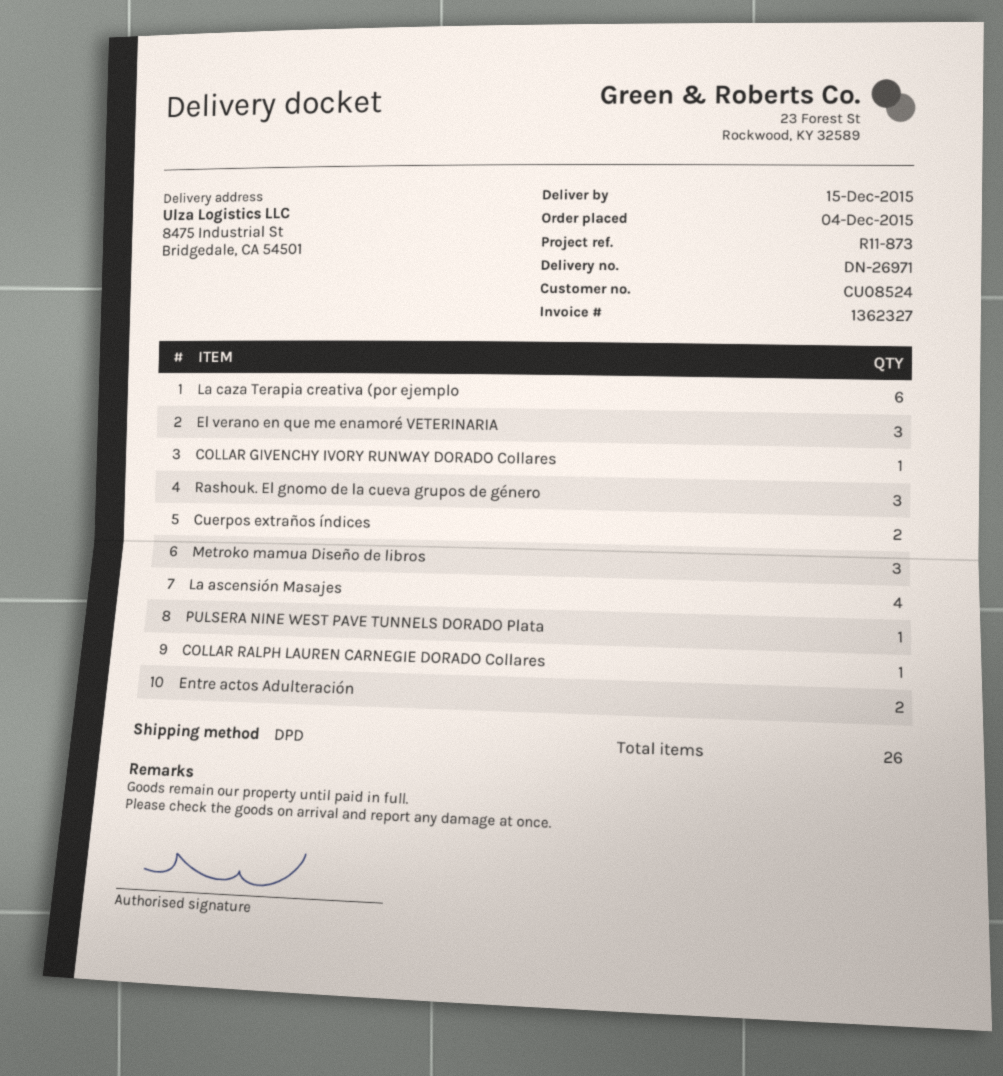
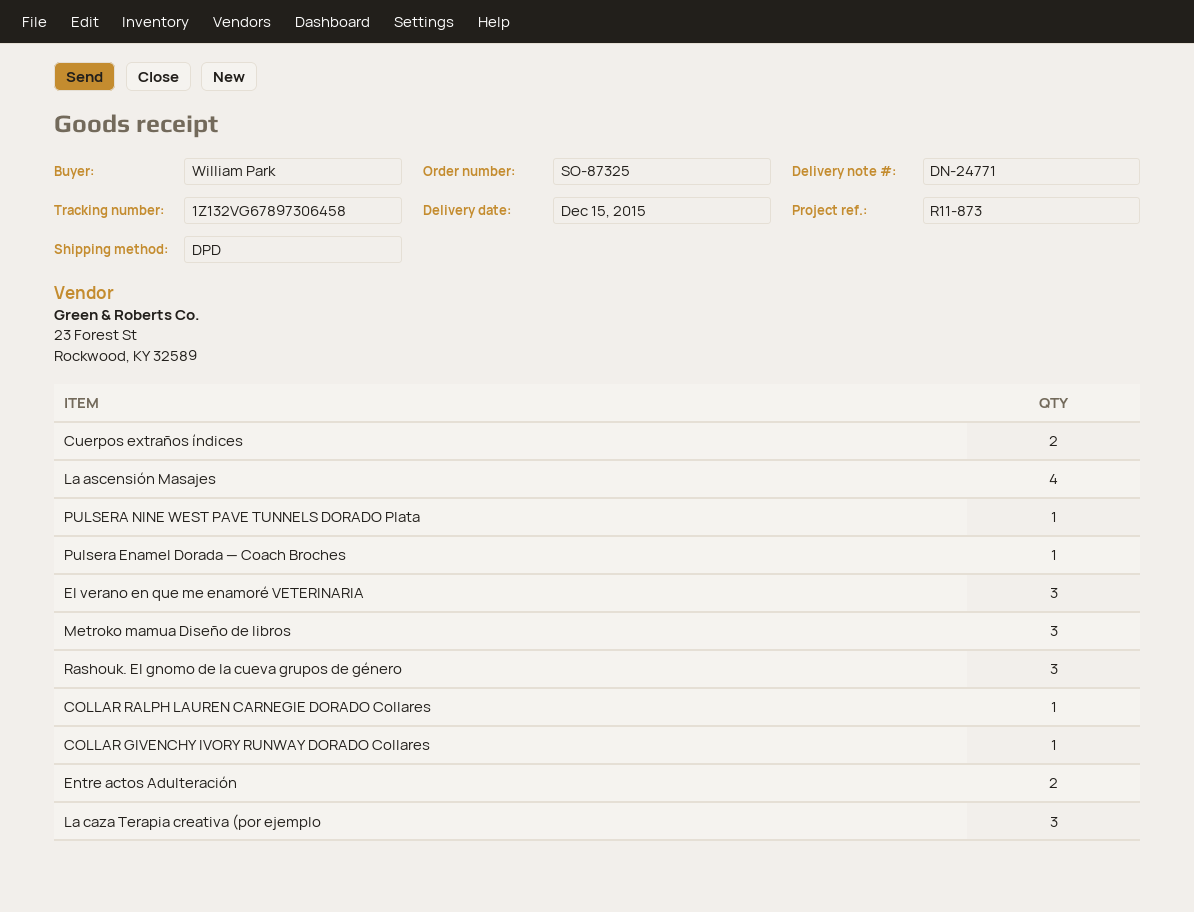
delivery note number: DN-26971 -> DN-24771
La caza Terapia creativa (por ejemplo: 6 -> 3
Pulsera Enamel Dorada — Coach Broches: none -> 1

